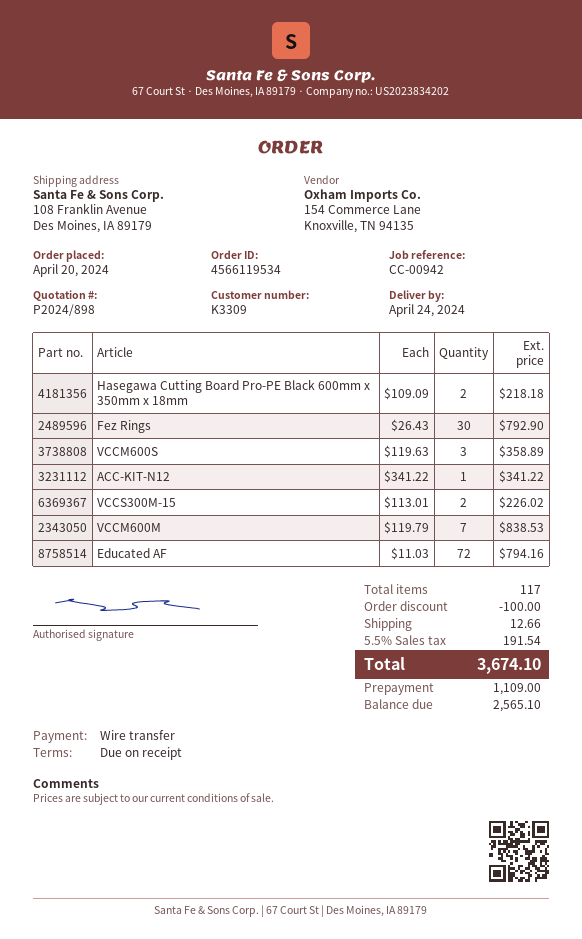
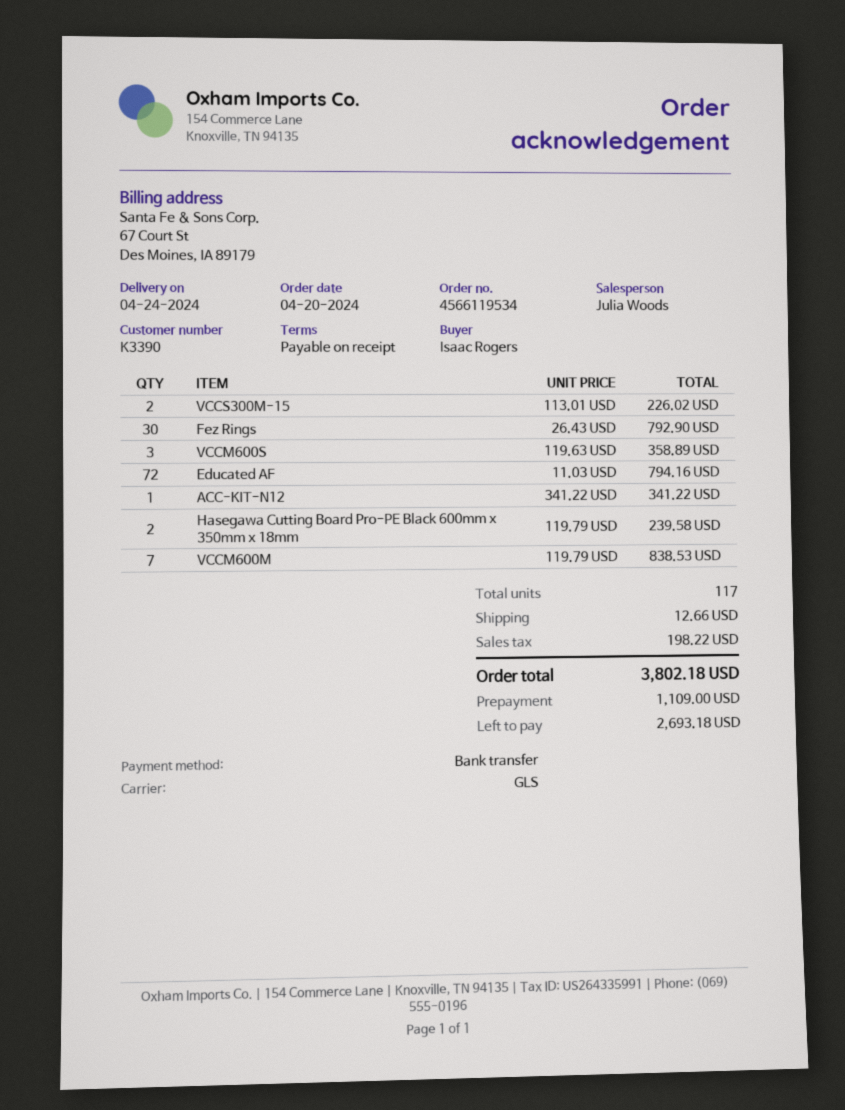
customer number: K3309 -> K3390
Hasegawa Cutting Board Pro-PE Black 600mm x 350mm x 18mm: 2 x 109.09 = 218.18 -> 2 x 119.79 = 239.58
discount: 100.00 -> none
tax: 191.54 -> 198.22
total: 3674.10 -> 3802.18
balance: 2565.10 -> 2693.18

